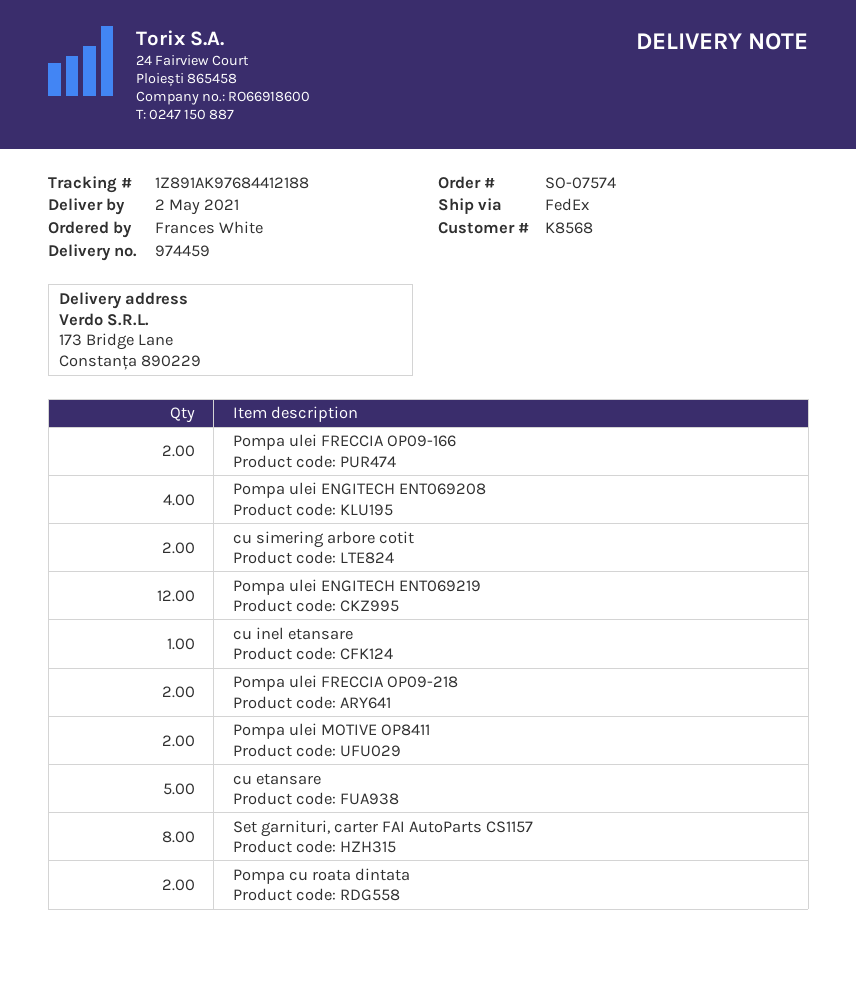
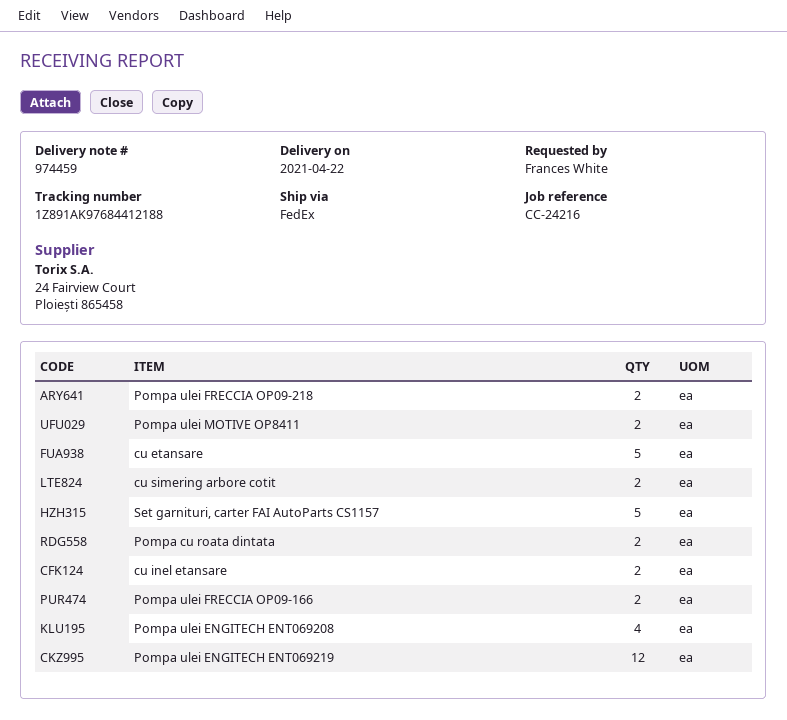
delivery date: 2021-05-02 -> 2021-04-22
cu inel etansare: 1 -> 2
Set garnituri, carter FAI AutoParts CS1157: 8 -> 5

